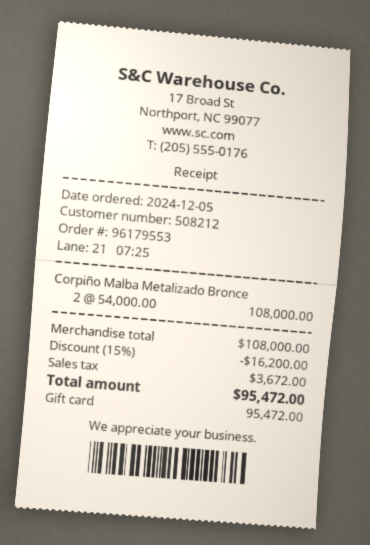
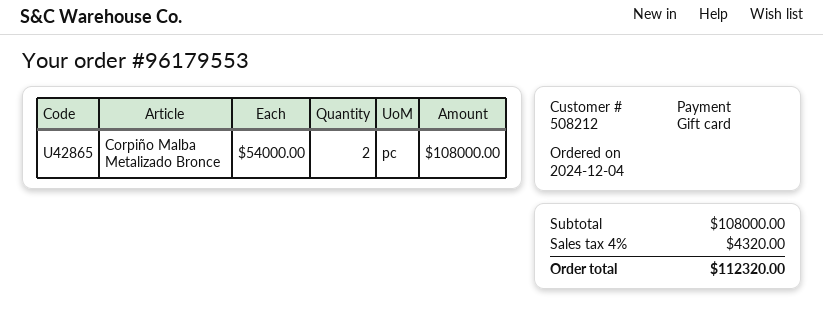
order date: 2024-12-05 -> 2024-12-04
discount: 15% = 16200.00 -> none
tax: 3672.00 -> 4320.00
total: 95472.00 -> 112320.00

